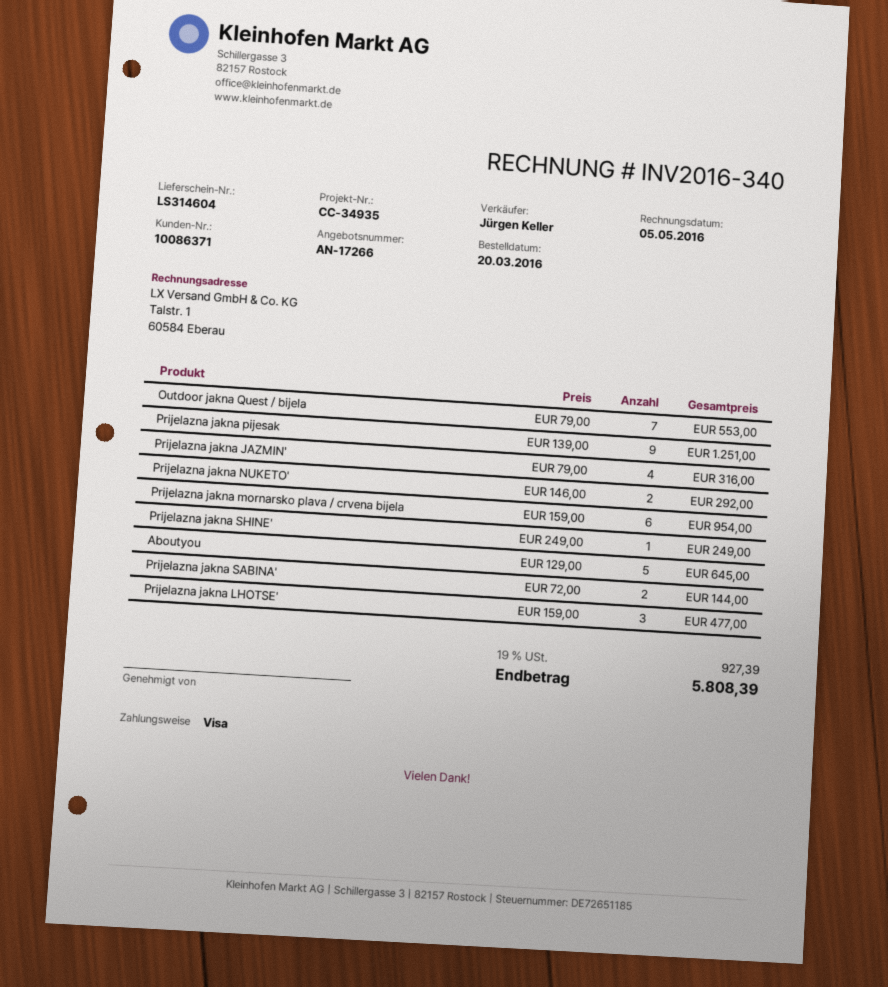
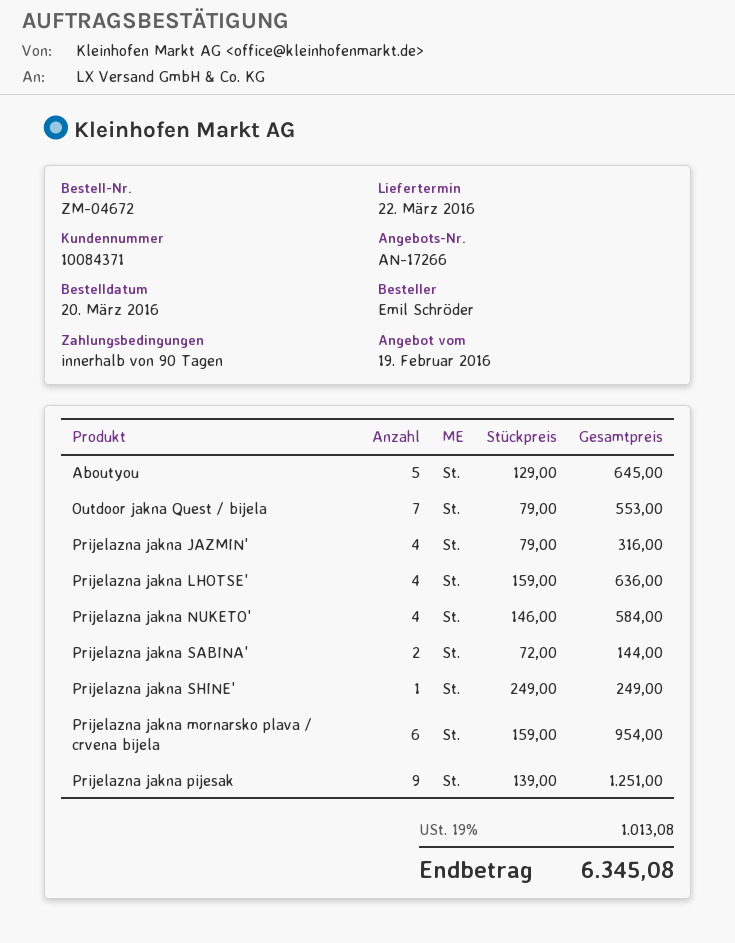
customer number: 10086371 -> 10084371
Prijelazna jakna NUKETO': 2 x 146.00 = 292.00 -> 4 x 146.00 = 584.00
Prijelazna jakna LHOTSE': 3 x 159.00 = 477.00 -> 4 x 159.00 = 636.00
tax: 19% = 927.39 -> 19% = 1013.08
total: 5808.39 -> 6345.08

